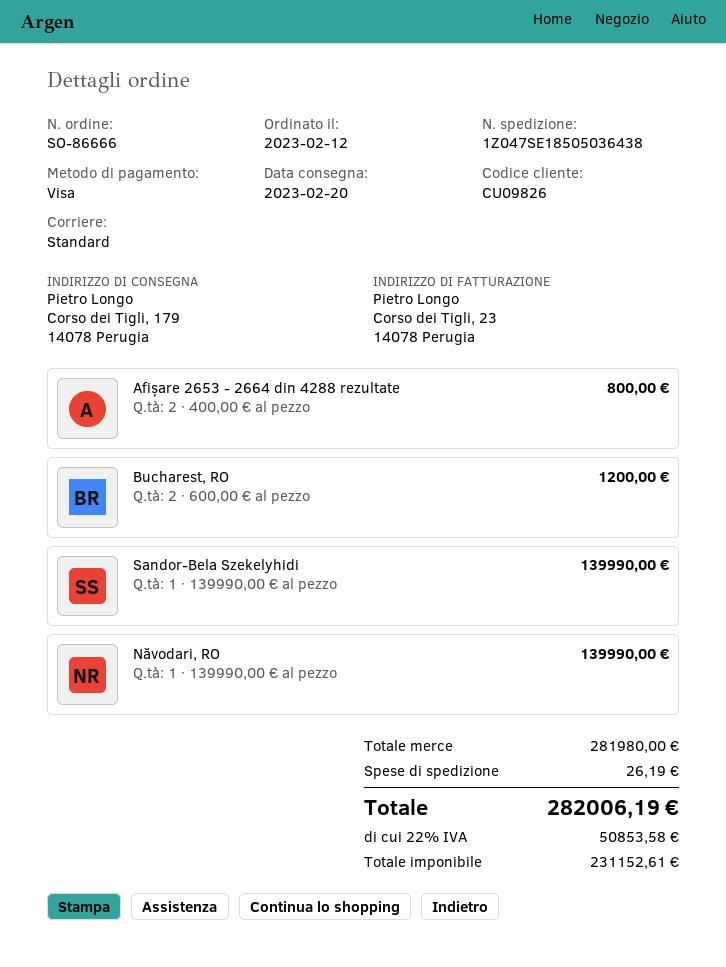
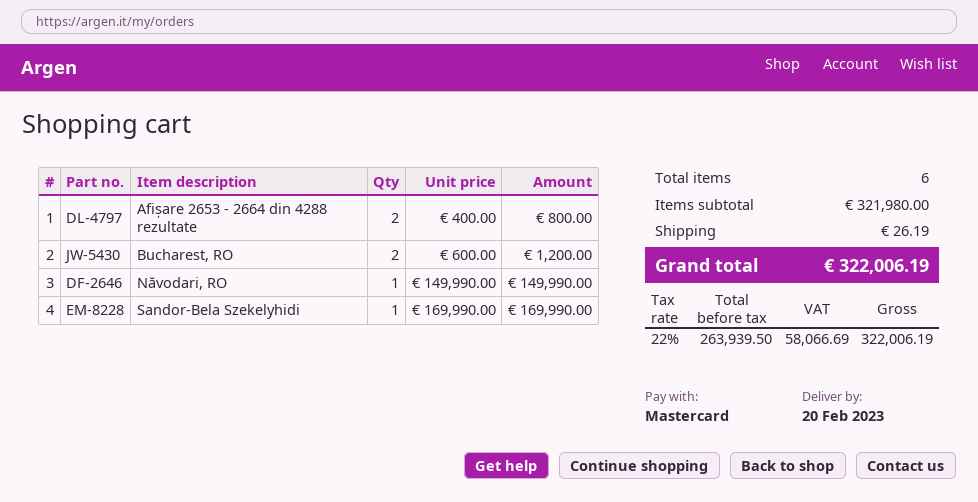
payment method: Visa -> Mastercard
Sandor-Bela Szekelyhidi: 1 x 139990.00 = 139990.00 -> 1 x 169990.00 = 169990.00
Năvodari, RO: 1 x 139990.00 = 139990.00 -> 1 x 149990.00 = 149990.00
subtotal: 281980.00 -> 321980.00
net: 231152.61 -> 263939.50
tax: 22% = 50853.58 -> 22% = 58066.69
total: 282006.19 -> 322006.19

